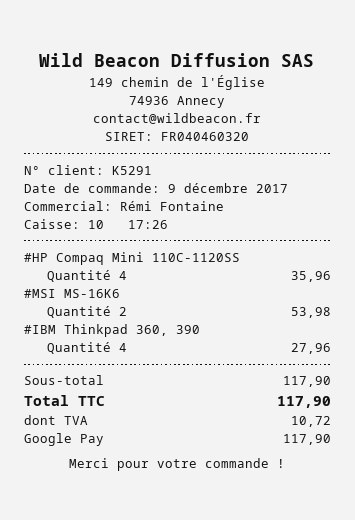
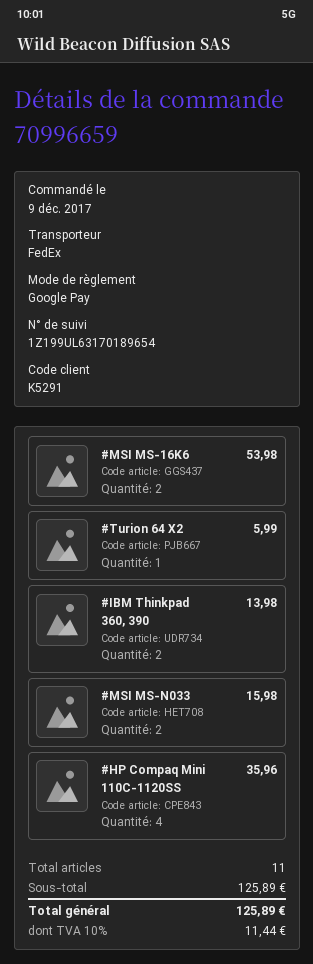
#IBM Thinkpad 360, 390: 4 for 27.96 -> 2 for 13.98
#Turion 64 X2: none -> 1 for 5.99
#MSI MS-N033: none -> 2 for 15.98
subtotal: 117.90 -> 125.89
tax: 10.72 -> 11.44
total: 117.90 -> 125.89

